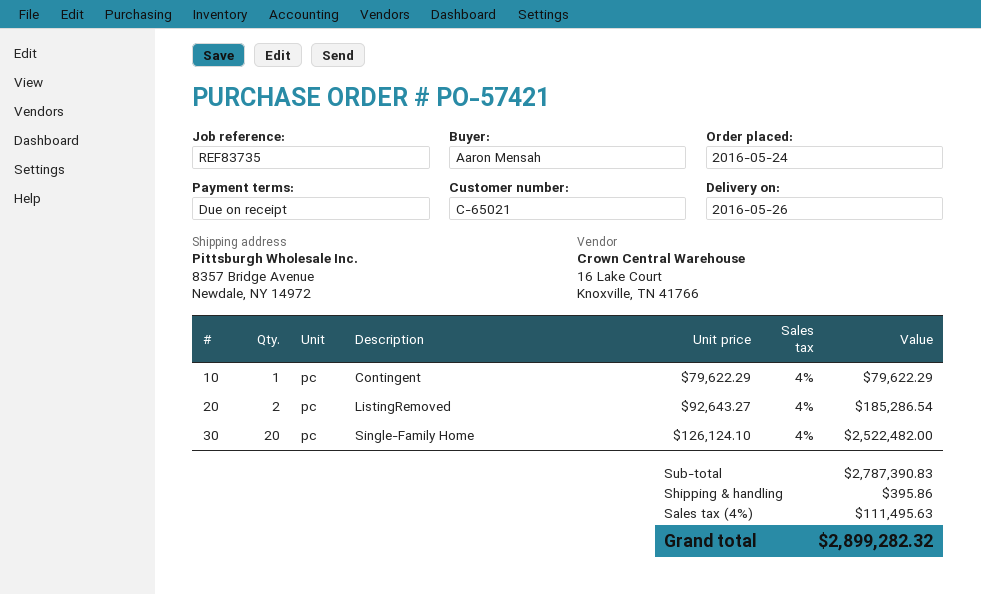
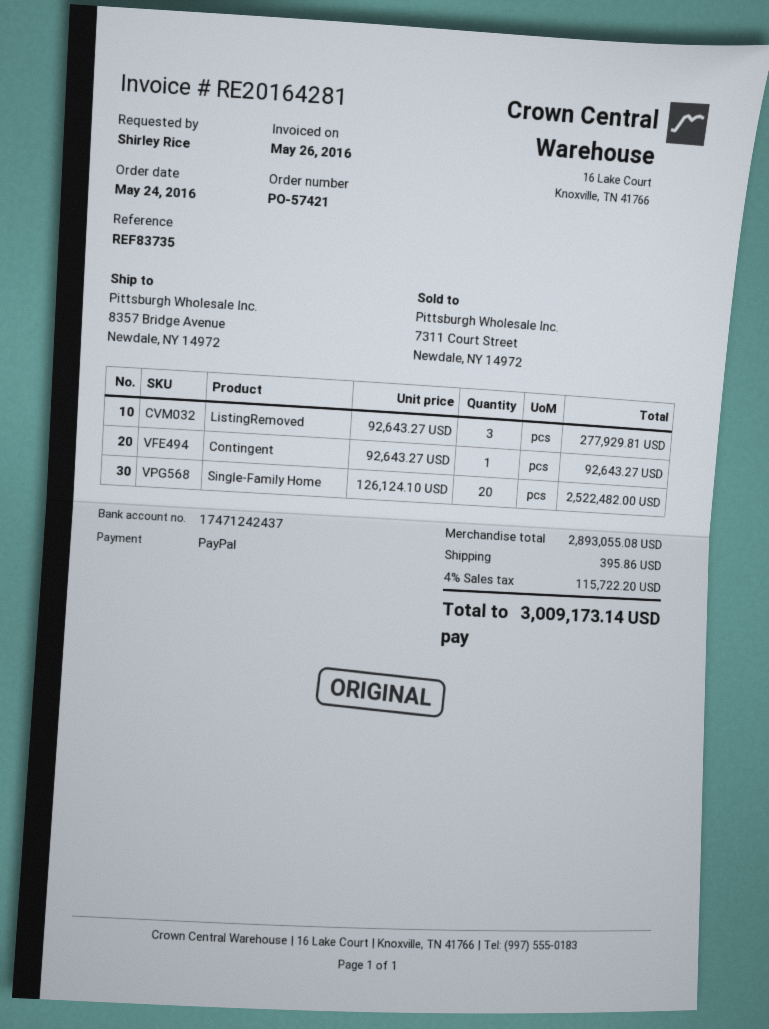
ordered by: Aaron Mensah -> Shirley Rice
Contingent: 1 x 79622.29 = 79622.29 -> 1 x 92643.27 = 92643.27
ListingRemoved: 2 x 92643.27 = 185286.54 -> 3 x 92643.27 = 277929.81
subtotal: 2787390.83 -> 2893055.08
tax: 4% = 111495.63 -> 4% = 115722.20
total: 2899282.32 -> 3009173.14

